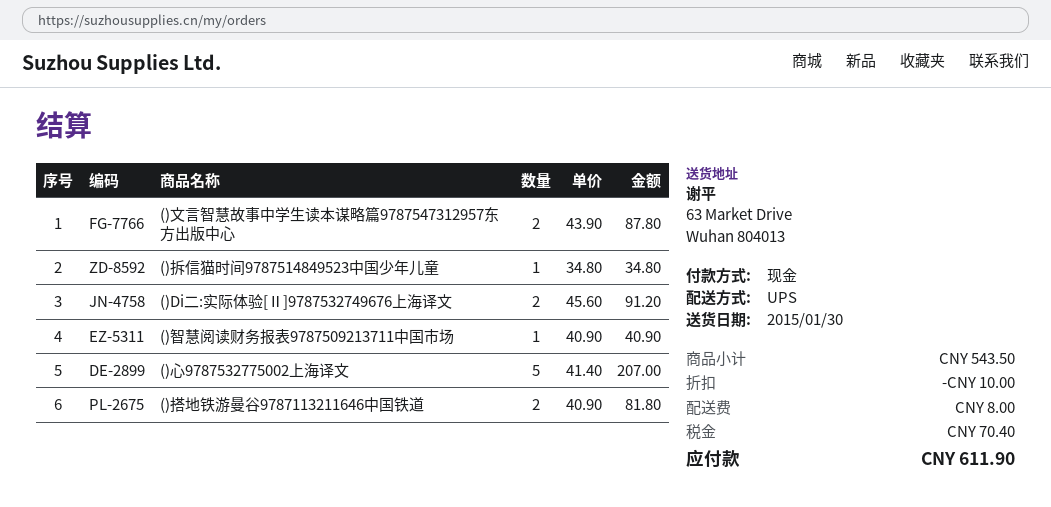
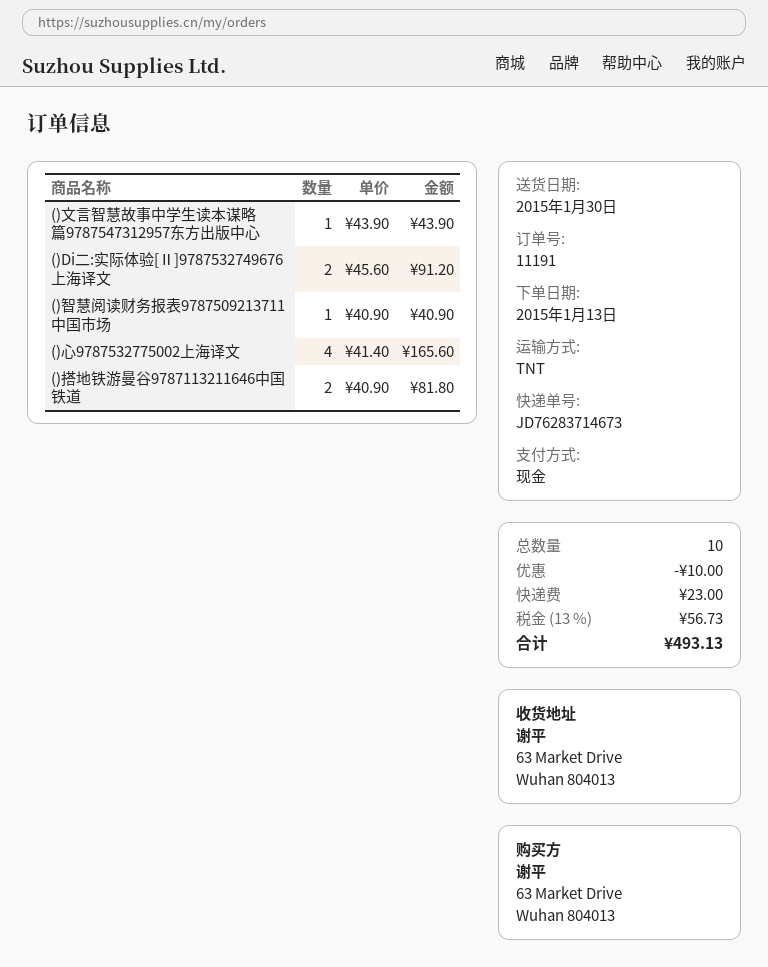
shipping method: UPS -> TNT
()文言智慧故事中学生读本谋略篇9787547312957东方出版中心: 2 x 43.90 = 87.80 -> 1 x 43.90 = 43.90
()拆信猫时间9787514849523中国少年儿童: 1 x 34.80 = 34.80 -> none
()心9787532775002上海译文: 5 x 41.40 = 207.00 -> 4 x 41.40 = 165.60
shipping: 8.00 -> 23.00
tax: 70.40 -> 56.73
total: 611.90 -> 493.13

